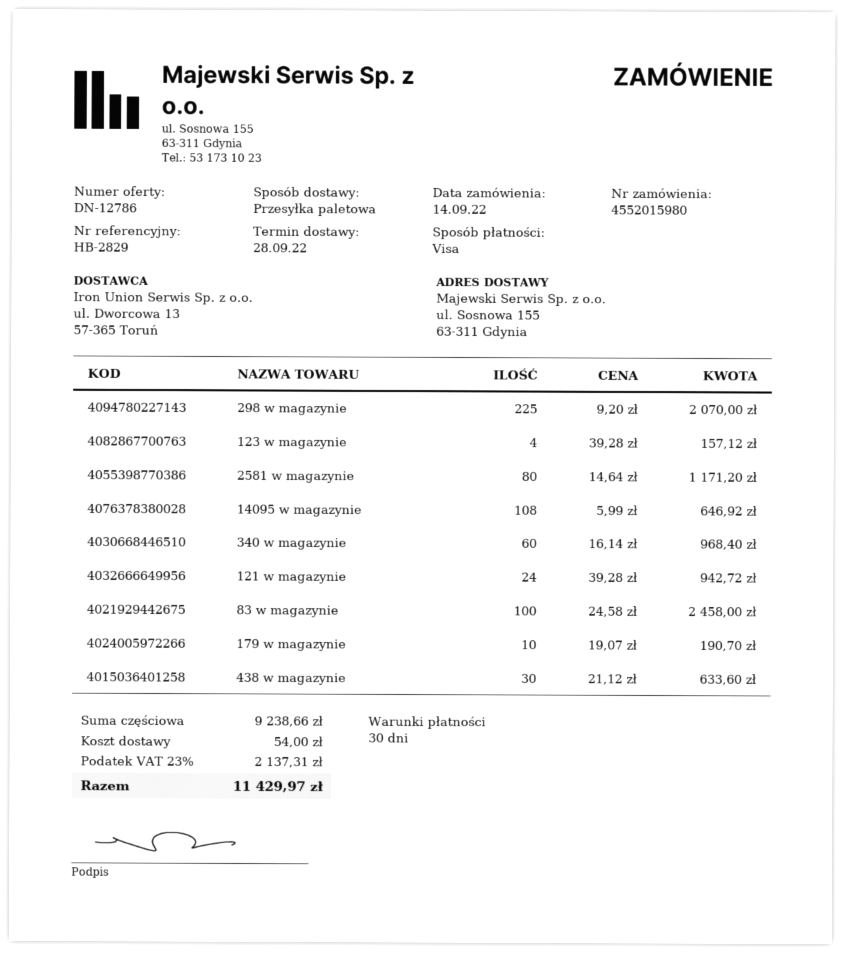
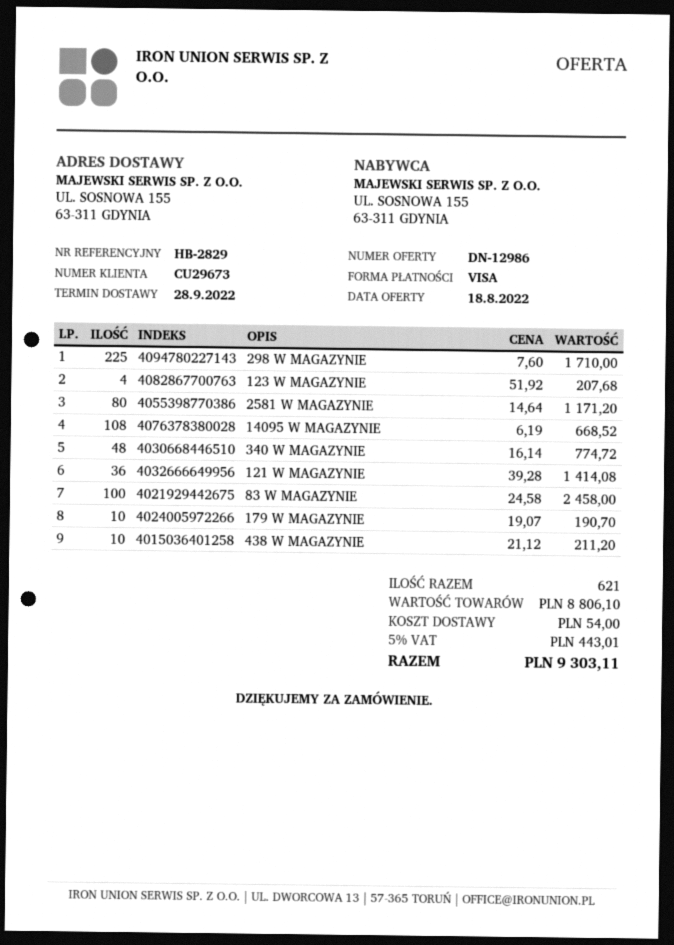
quote number: DN-12786 -> DN-12986
298 w magazynie: 225 x 9.20 = 2070.00 -> 225 x 7.60 = 1710.00
123 w magazynie: 4 x 39.28 = 157.12 -> 4 x 51.92 = 207.68
14095 w magazynie: 108 x 5.99 = 646.92 -> 108 x 6.19 = 668.52
340 w magazynie: 60 x 16.14 = 968.40 -> 48 x 16.14 = 774.72
121 w magazynie: 24 x 39.28 = 942.72 -> 36 x 39.28 = 1414.08
438 w magazynie: 30 x 21.12 = 633.60 -> 10 x 21.12 = 211.20
subtotal: 9238.66 -> 8806.10
tax: 23% = 2137.31 -> 5% = 443.01
total: 11429.97 -> 9303.11

